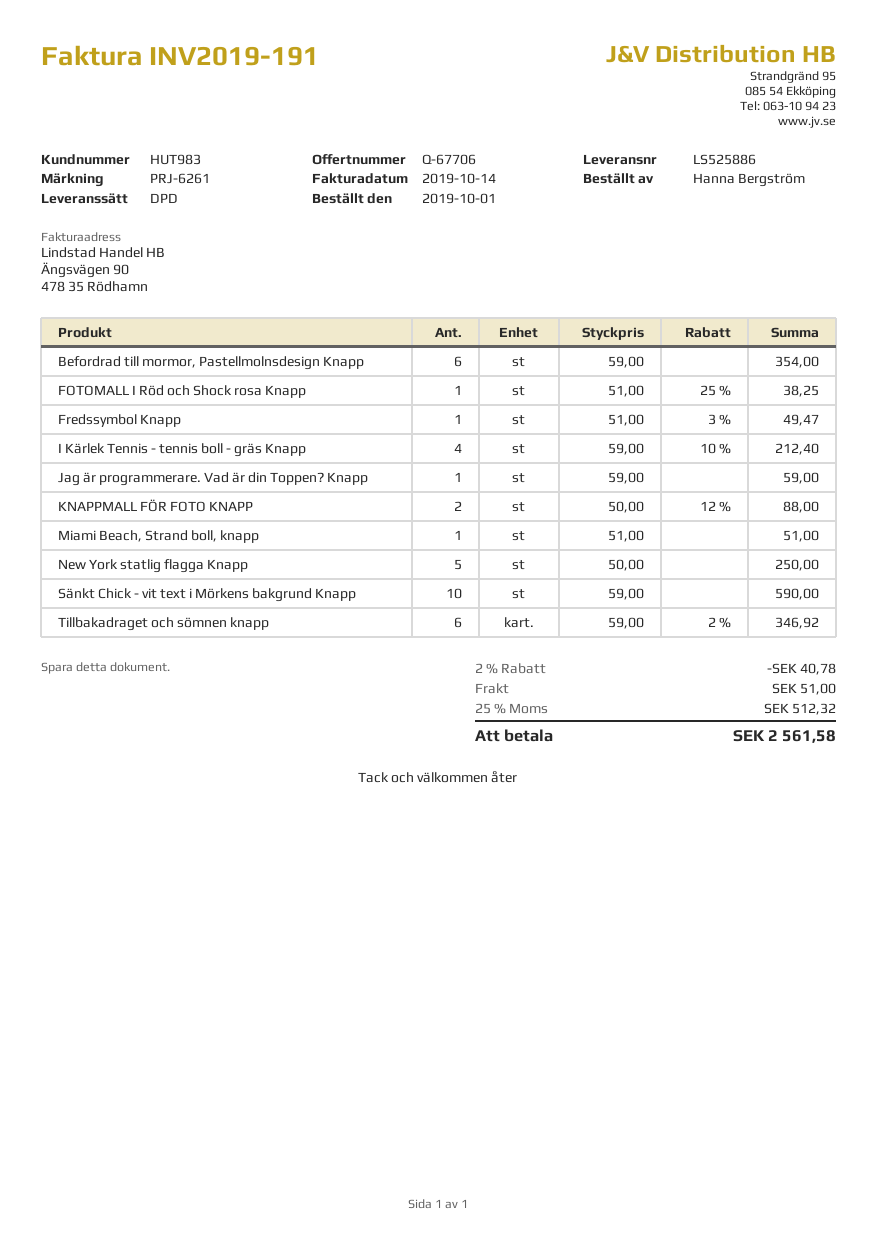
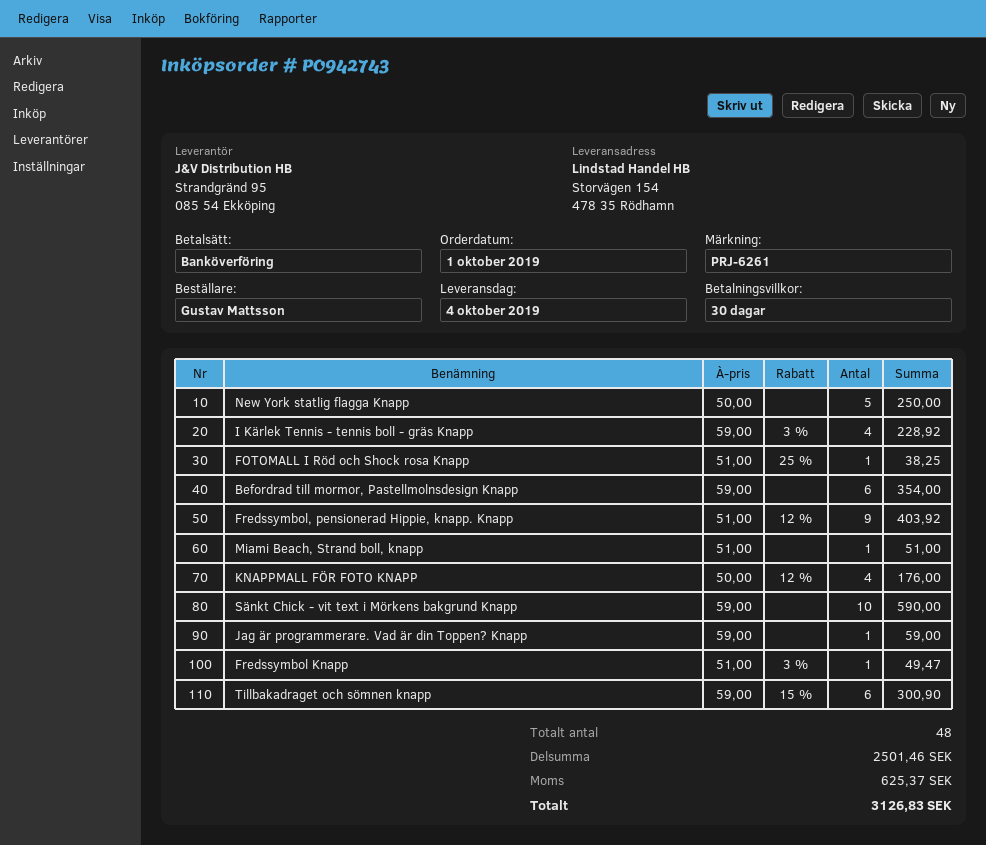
ordered by: Hanna Bergström -> Gustav Mattsson
I Kärlek Tennis - tennis boll - gräs Knapp: 4 x 59.00 - 10% = 212.40 -> 4 x 59.00 - 3% = 228.92
KNAPPMALL FÖR FOTO KNAPP: 2 x 50.00 - 12% = 88.00 -> 4 x 50.00 - 12% = 176.00
Tillbakadraget och sömnen knapp: 6 x 59.00 - 2% = 346.92 -> 6 x 59.00 - 15% = 300.90
Fredssymbol, pensionerad Hippie, knapp. Knapp: none -> 9 x 51.00 - 12% = 403.92
discount: 2% = 40.78 -> none
shipping: 51.00 -> none
tax: 512.32 -> 625.37
total: 2561.58 -> 3126.83

